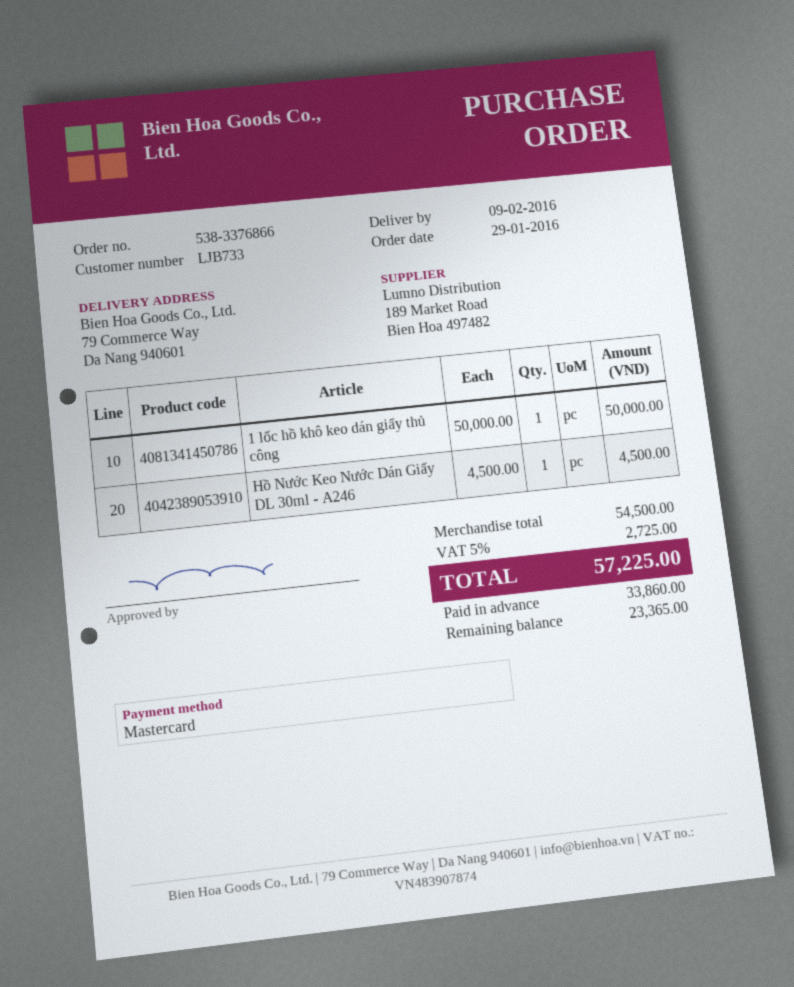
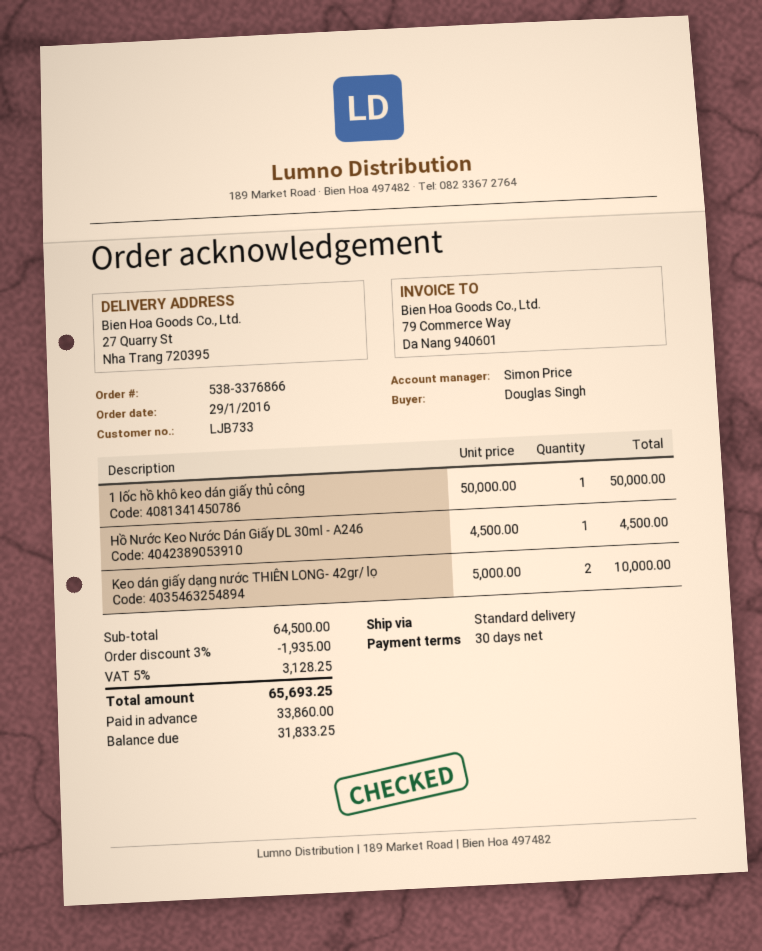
ship to: 79 Commerce Way, Da Nang 940601 -> 27 Quarry St, Nha Trang 720395
Keo dán giấy dạng nước THIÊN LONG- 42gr/ lọ: none -> 2 x 5000.00 = 10000.00
subtotal: 54500.00 -> 64500.00
discount: none -> 3% = 1935.00
tax: 5% = 2725.00 -> 5% = 3128.25
total: 57225.00 -> 65693.25
balance: 23365.00 -> 31833.25

